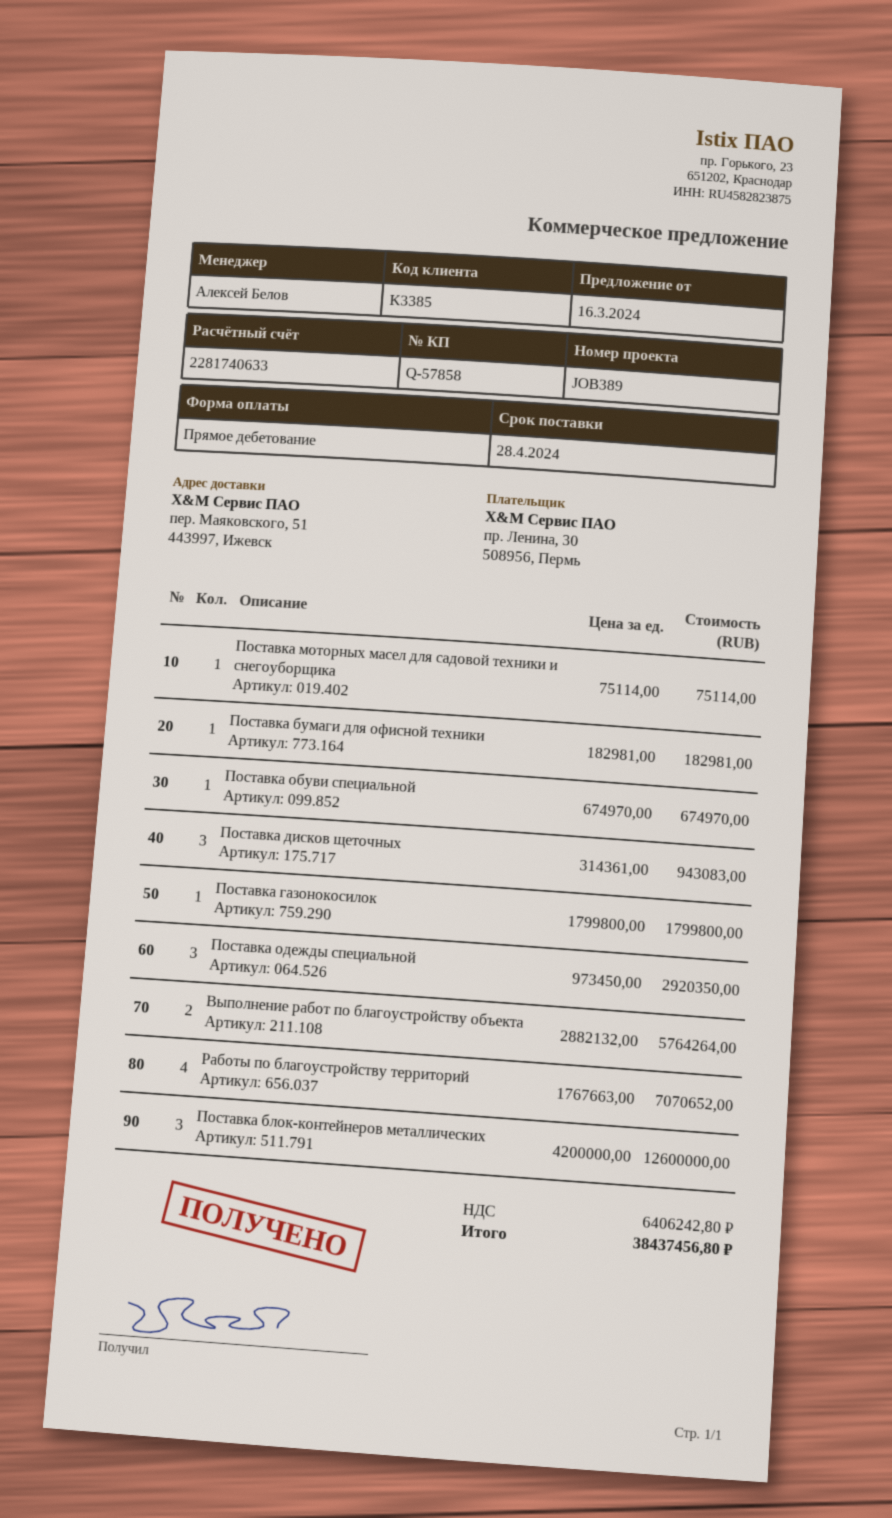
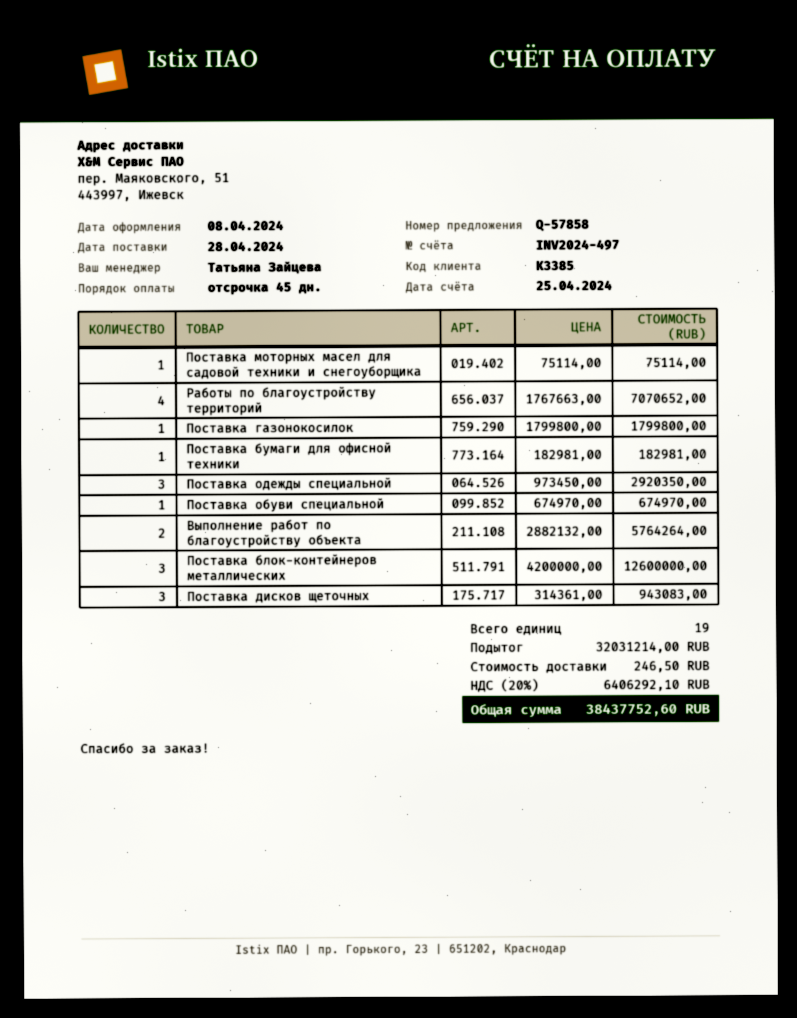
sales rep: Алексей Белов -> Татьяна Зайцева
shipping: none -> 246.50
tax: 6406242.80 -> 6406292.10
total: 38437456.80 -> 38437752.60

